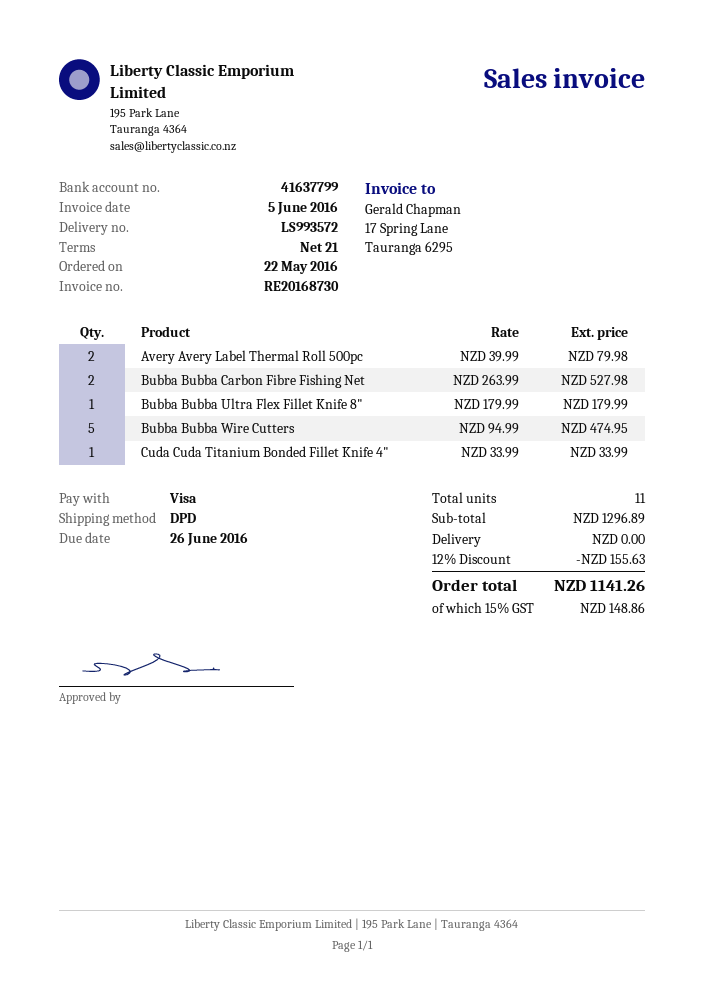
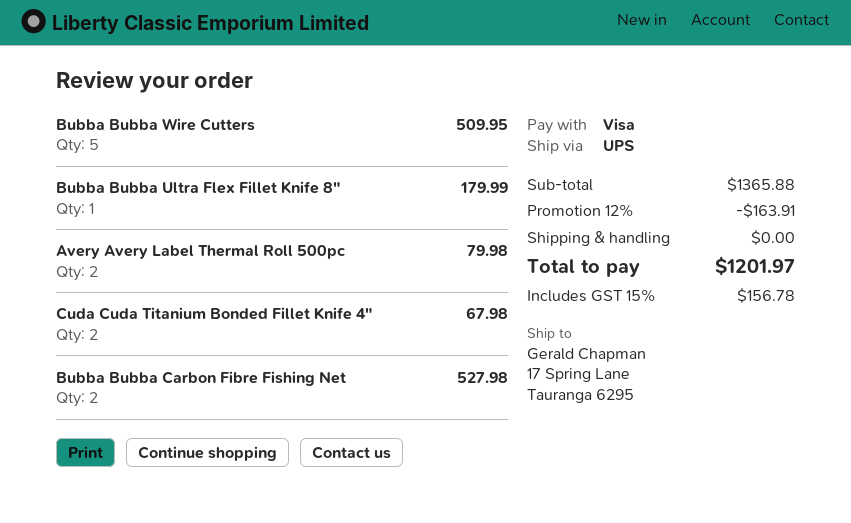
shipping method: DPD -> UPS
Bubba Bubba Wire Cutters: 5 for 474.95 -> 5 for 509.95
Cuda Cuda Titanium Bonded Fillet Knife 4": 1 for 33.99 -> 2 for 67.98
subtotal: 1296.89 -> 1365.88
discount: 12% = 155.63 -> 12% = 163.91
tax: 15% = 148.86 -> 15% = 156.78
total: 1141.26 -> 1201.97

